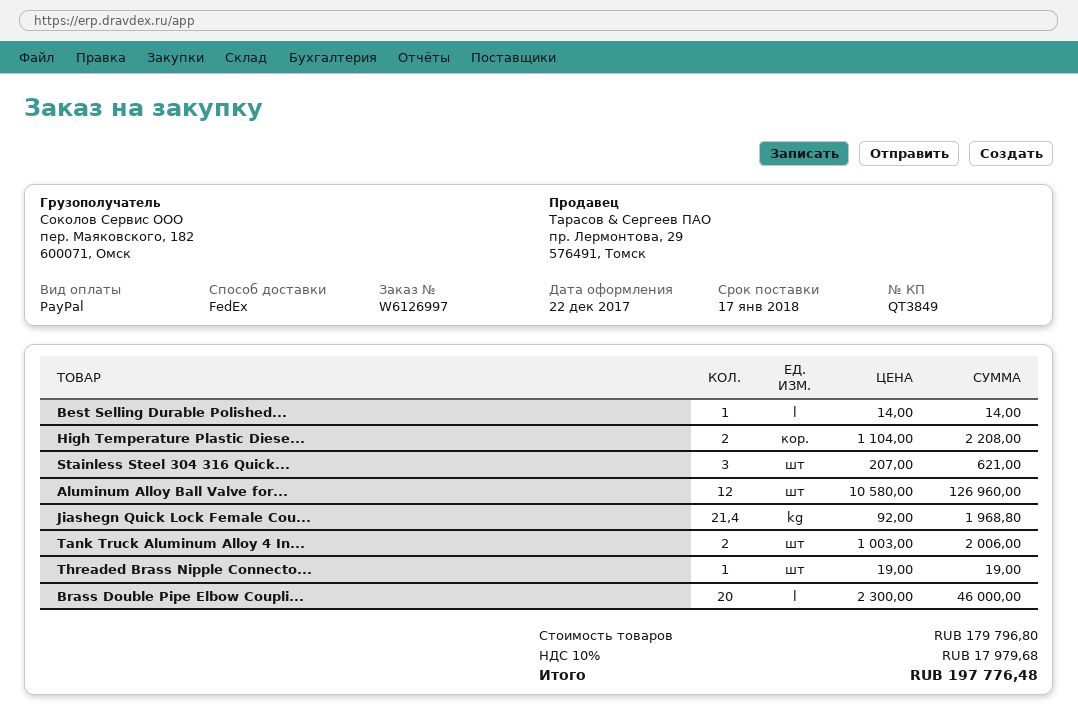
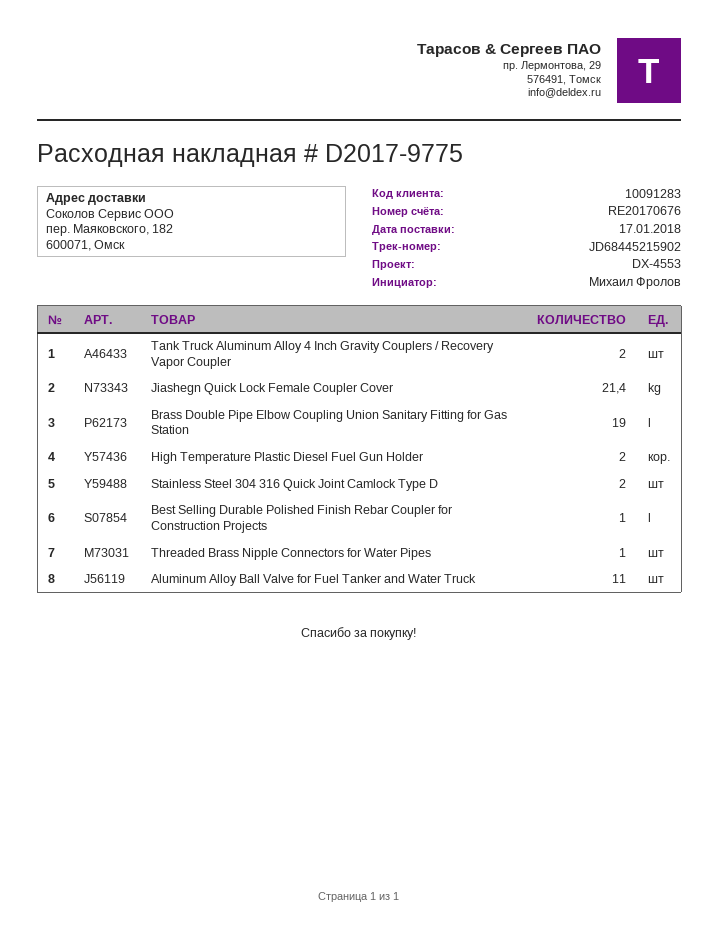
Stainless Steel 304 316 Quick...: 3 -> 2
Aluminum Alloy Ball Valve for...: 12 -> 11
Brass Double Pipe Elbow Coupli...: 20 -> 19

